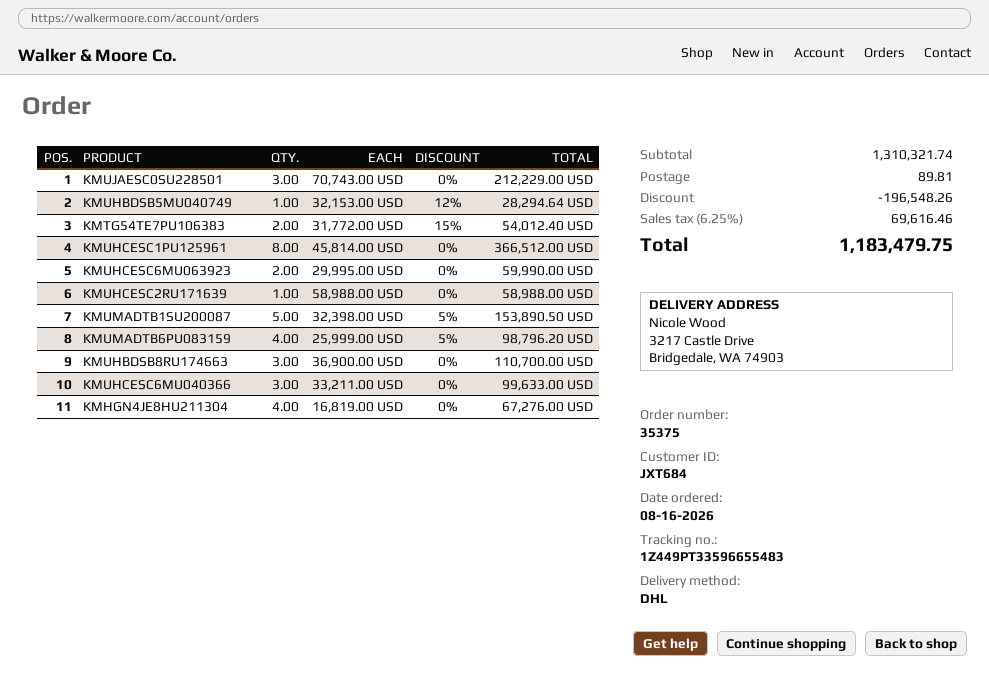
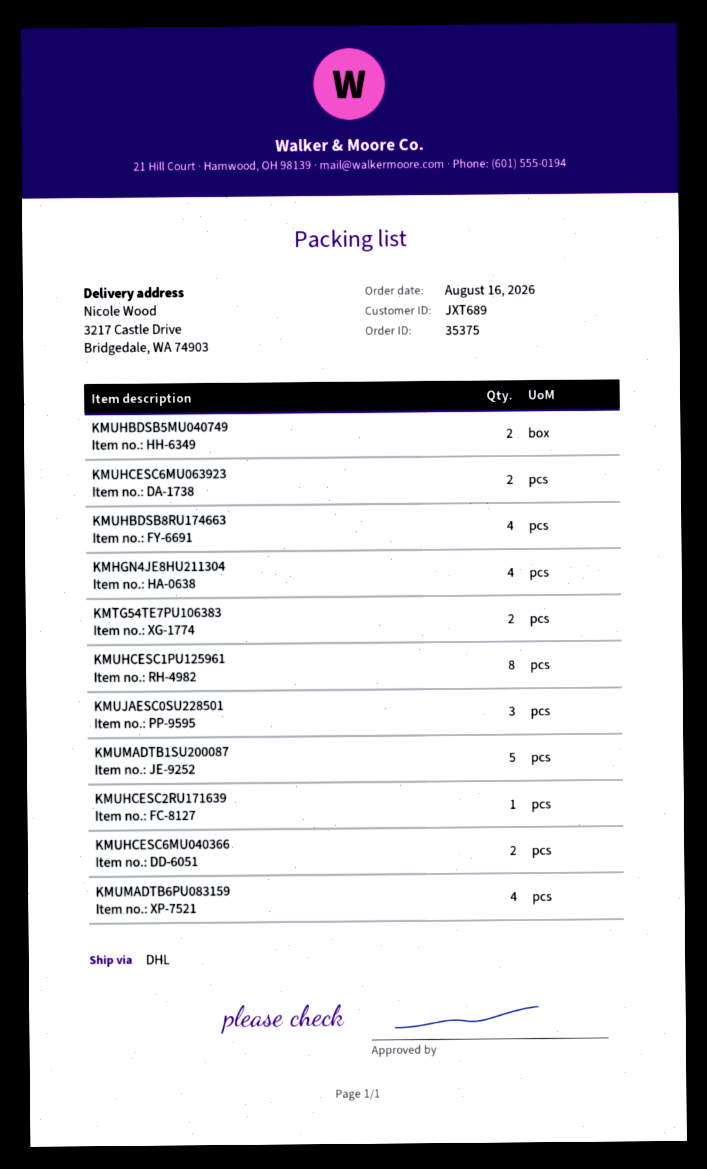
customer number: JXT684 -> JXT689
KMUHBDSB5MU040749: 1 -> 2
KMUHBDSB8RU174663: 3 -> 4
KMUHCESC6MU040366: 3 -> 2

